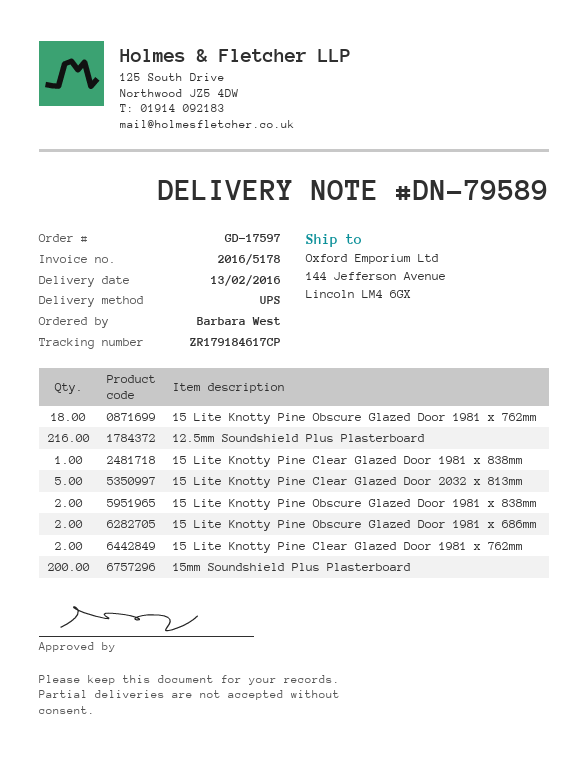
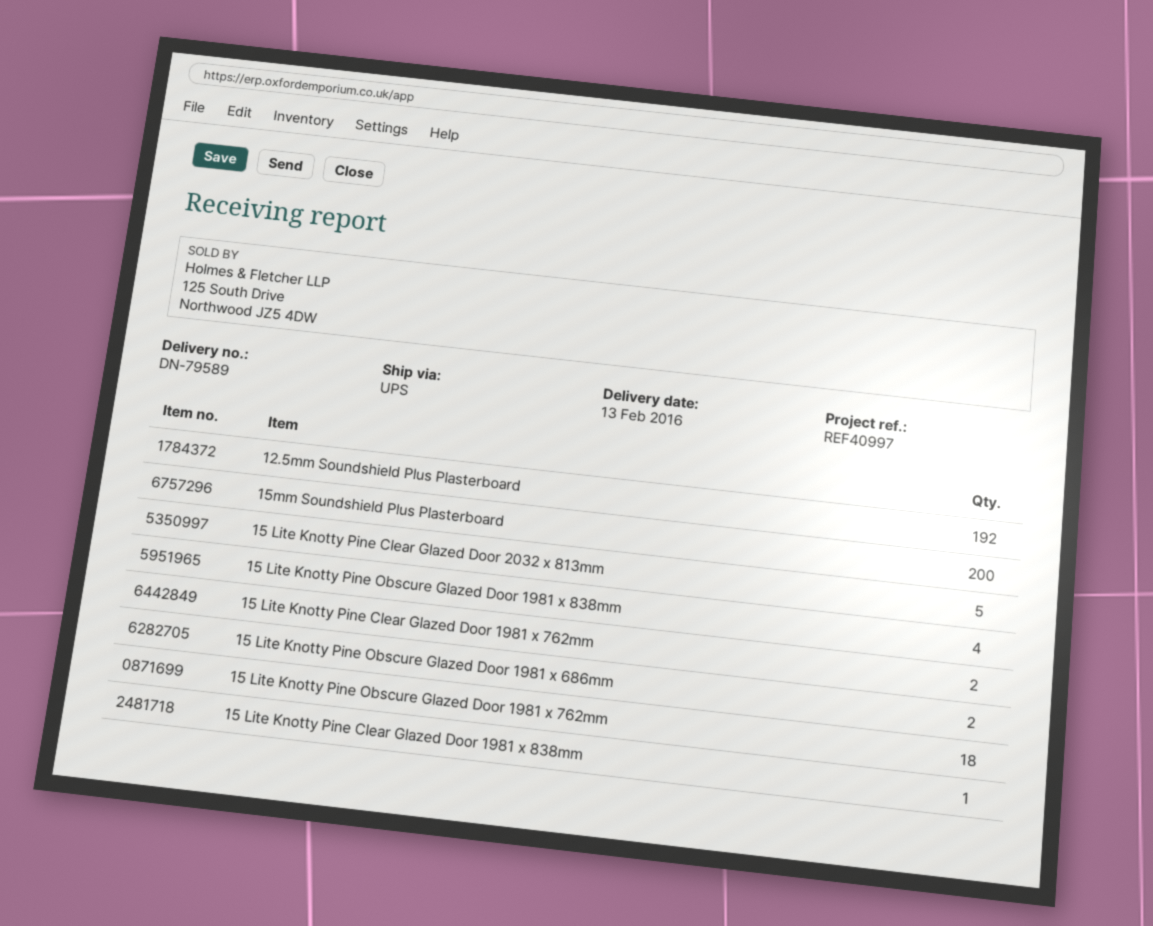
12.5mm Soundshield Plus Plasterboard: 216 -> 192
15 Lite Knotty Pine Obscure Glazed Door 1981 x 838mm: 2 -> 4

